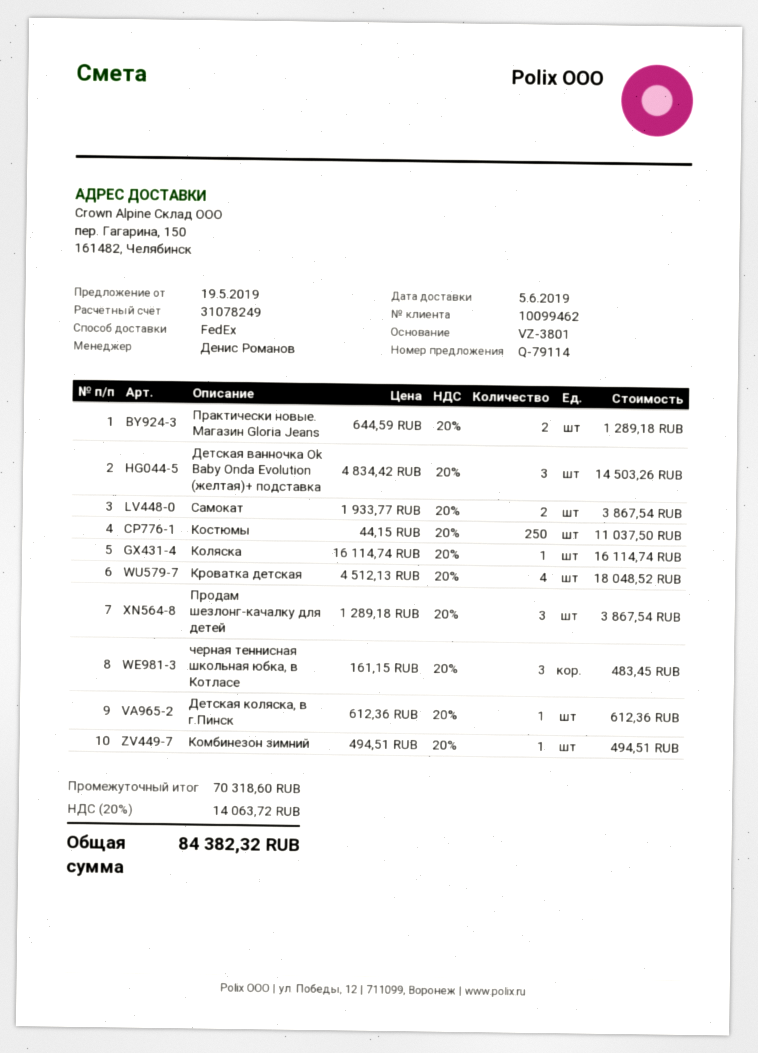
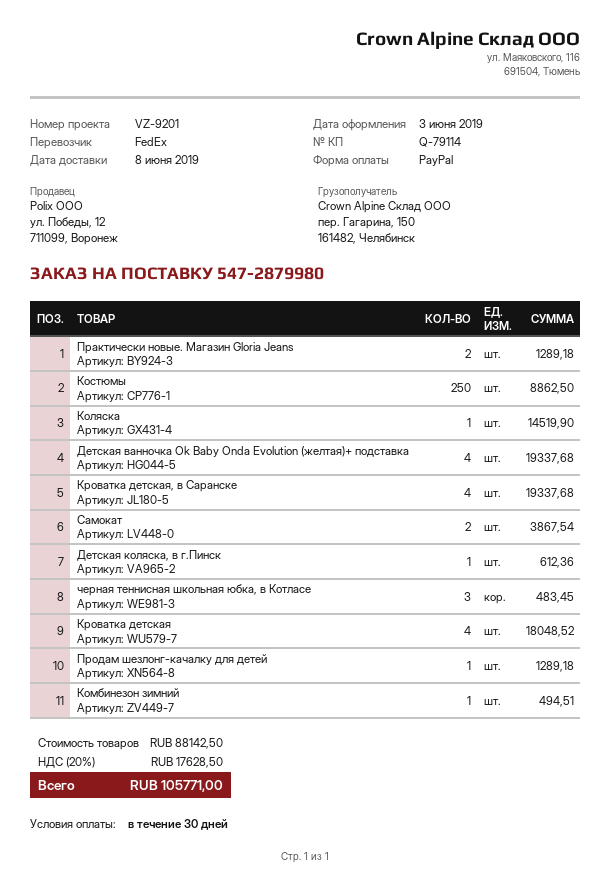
delivery date: 2019-06-05 -> 2019-06-08
reference: VZ-3801 -> VZ-9201
Детская ванночка Ok Baby Onda Evolution (желтая)+ подставка: 3 for 14503.26 -> 4 for 19337.68
Костюмы: 250 for 11037.50 -> 250 for 8862.50
Коляска: 1 for 16114.74 -> 1 for 14519.90
Продам шезлонг-качалку для детей: 3 for 3867.54 -> 1 for 1289.18
Кроватка детская, в Саранске: none -> 4 for 19337.68
subtotal: 70318.60 -> 88142.50
tax: 20% = 14063.72 -> 20% = 17628.50
total: 84382.32 -> 105771.00

